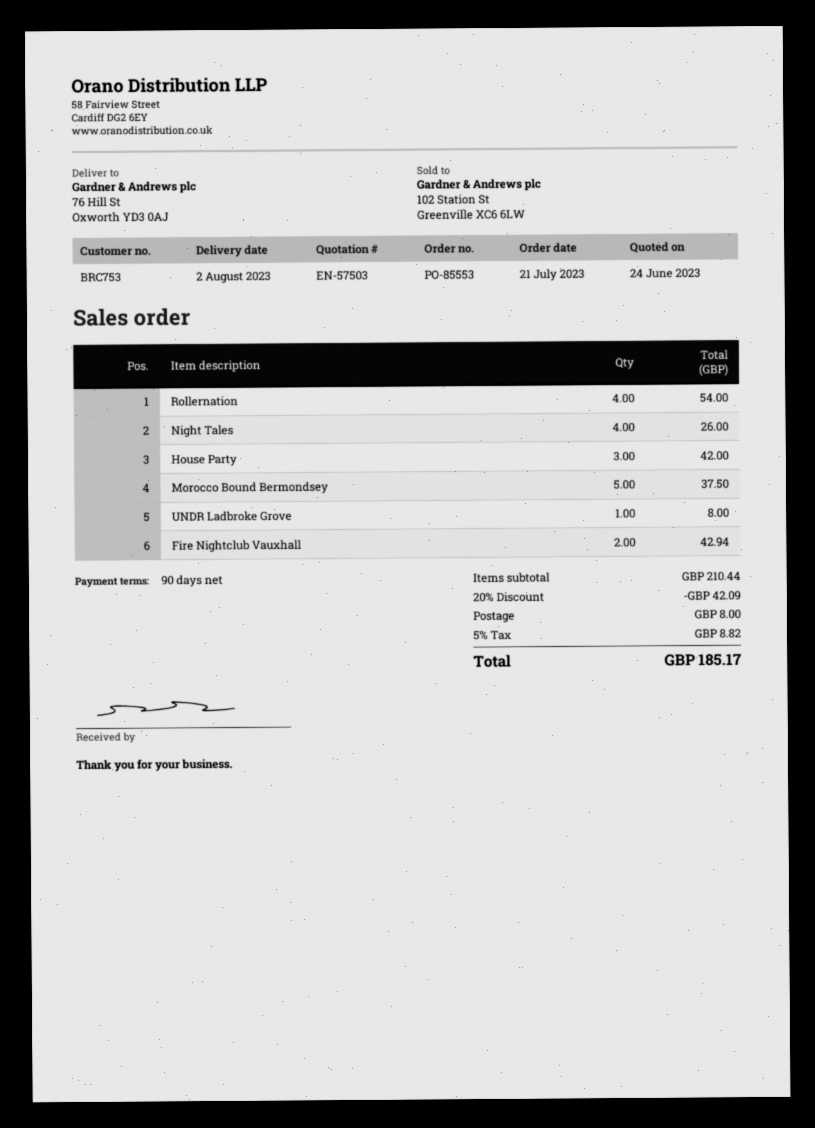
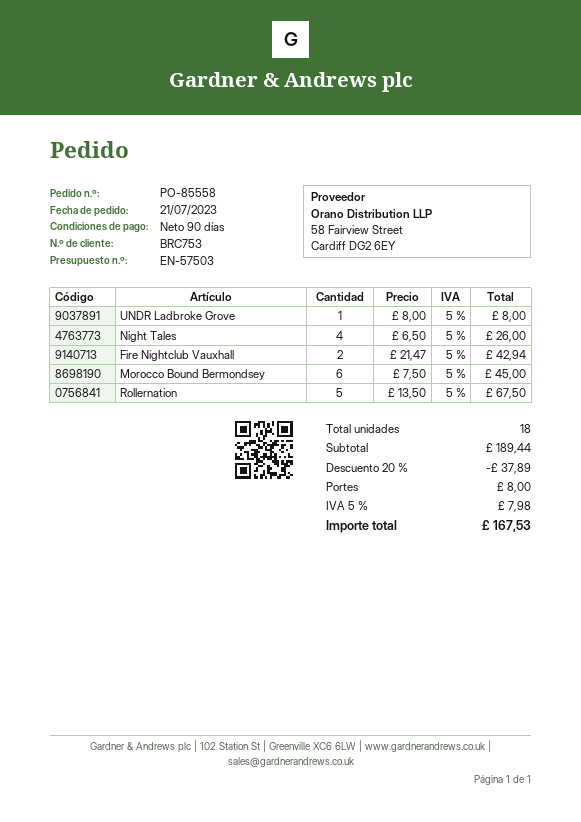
order number: PO-85553 -> PO-85558
Rollernation: 4 for 54.00 -> 5 for 67.50
House Party: 3 for 42.00 -> none
Morocco Bound Bermondsey: 5 for 37.50 -> 6 for 45.00
subtotal: 210.44 -> 189.44
discount: 20% = 42.09 -> 20% = 37.89
tax: 5% = 8.82 -> 5% = 7.98
total: 185.17 -> 167.53

